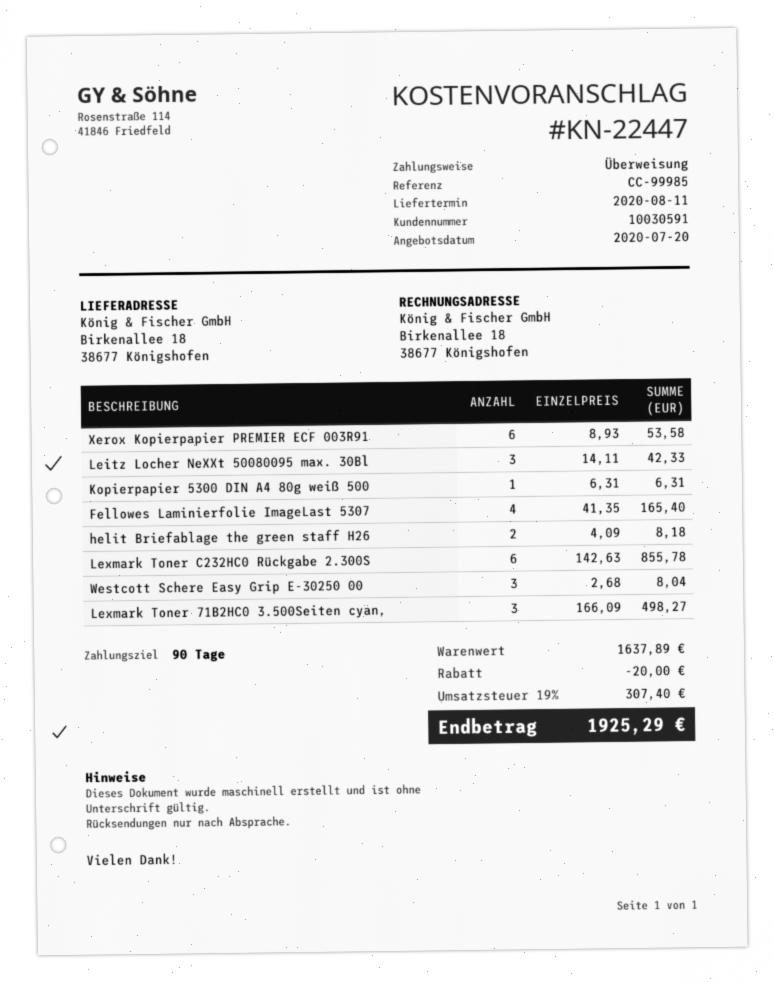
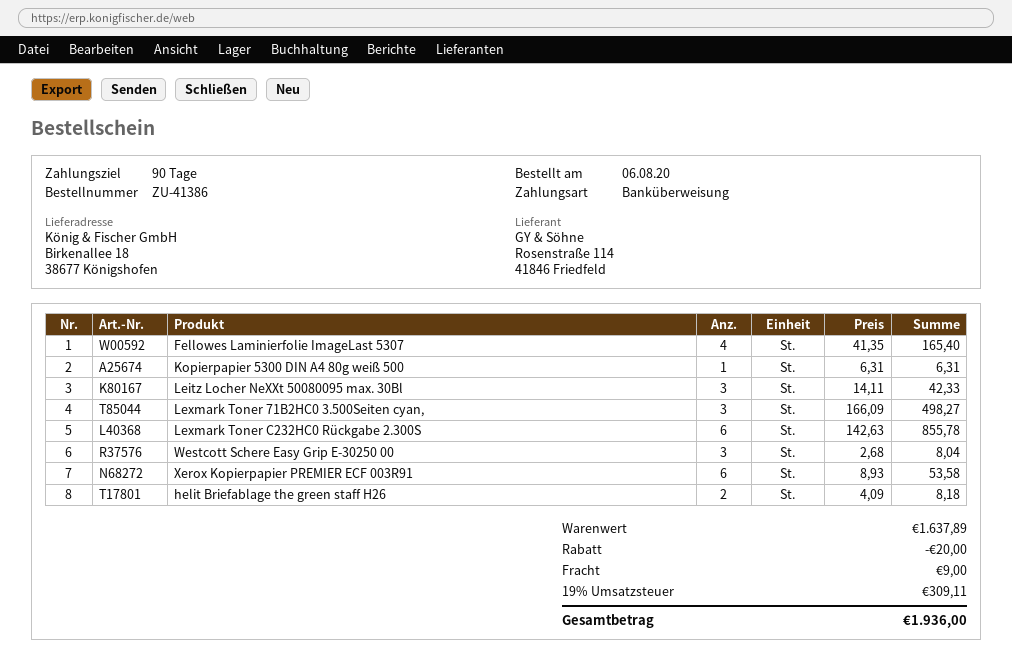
shipping: none -> 9.00
tax: 19% = 307.40 -> 19% = 309.11
total: 1925.29 -> 1936.00

